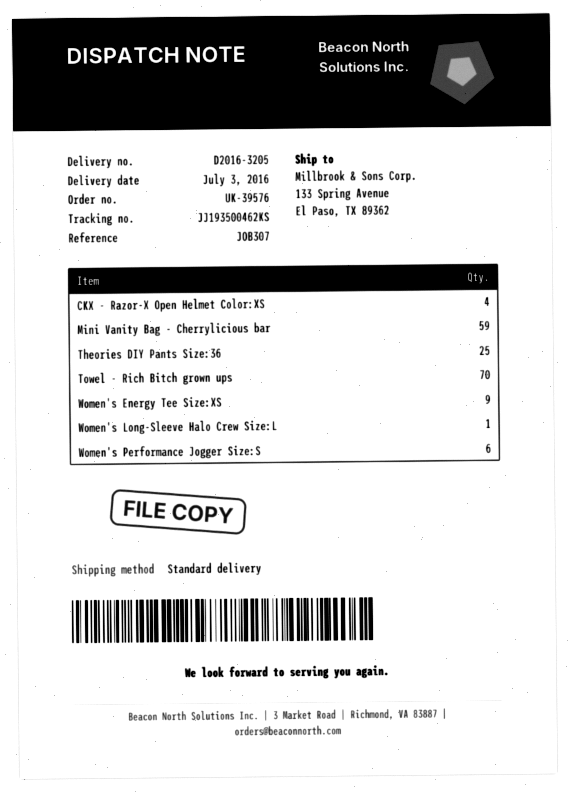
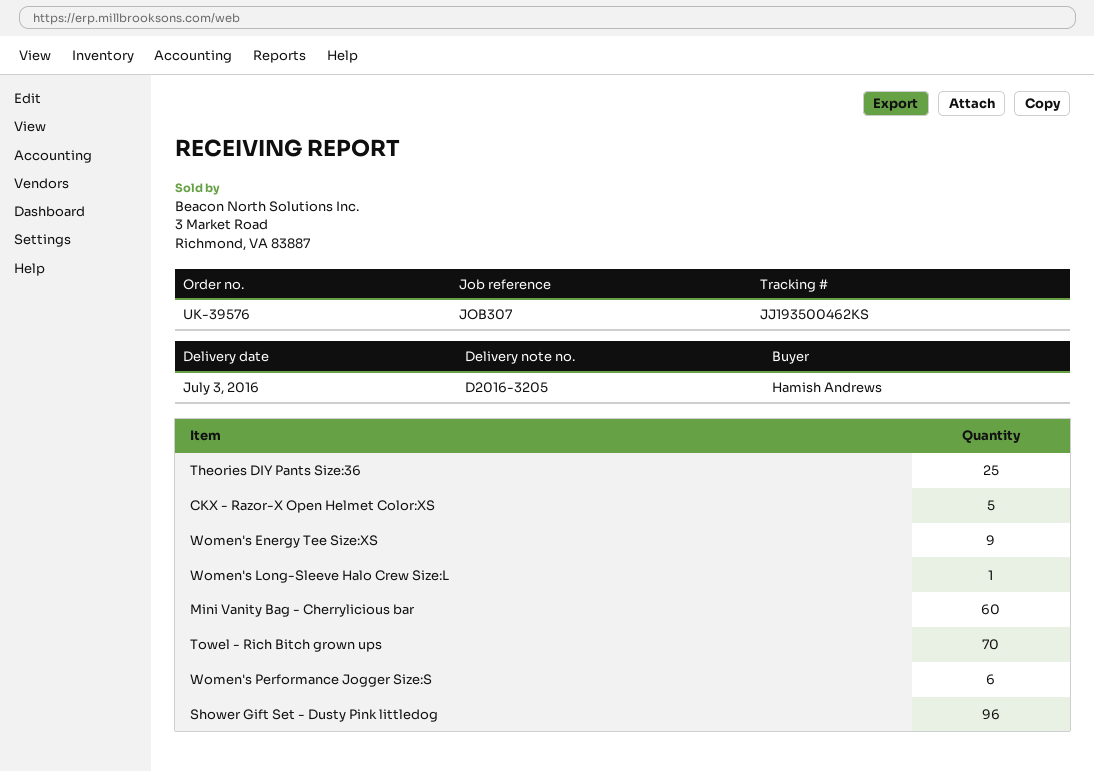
CKX - Razor-X Open Helmet Color:XS: 4 -> 5
Mini Vanity Bag - Cherrylicious bar: 59 -> 60
Shower Gift Set - Dusty Pink littledog: none -> 96

